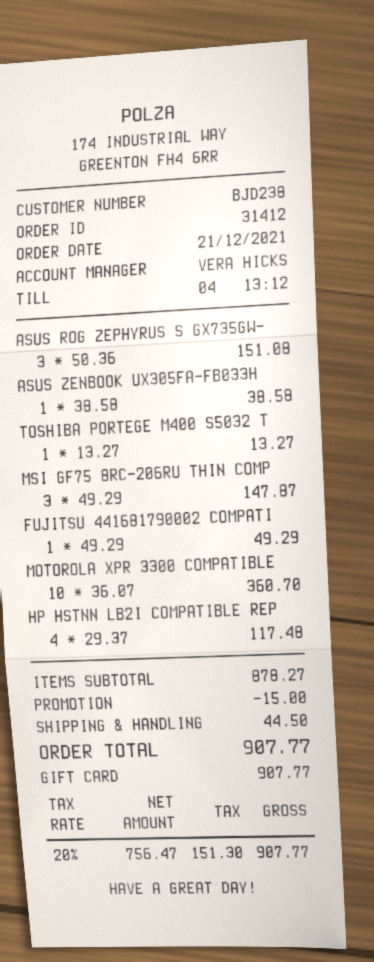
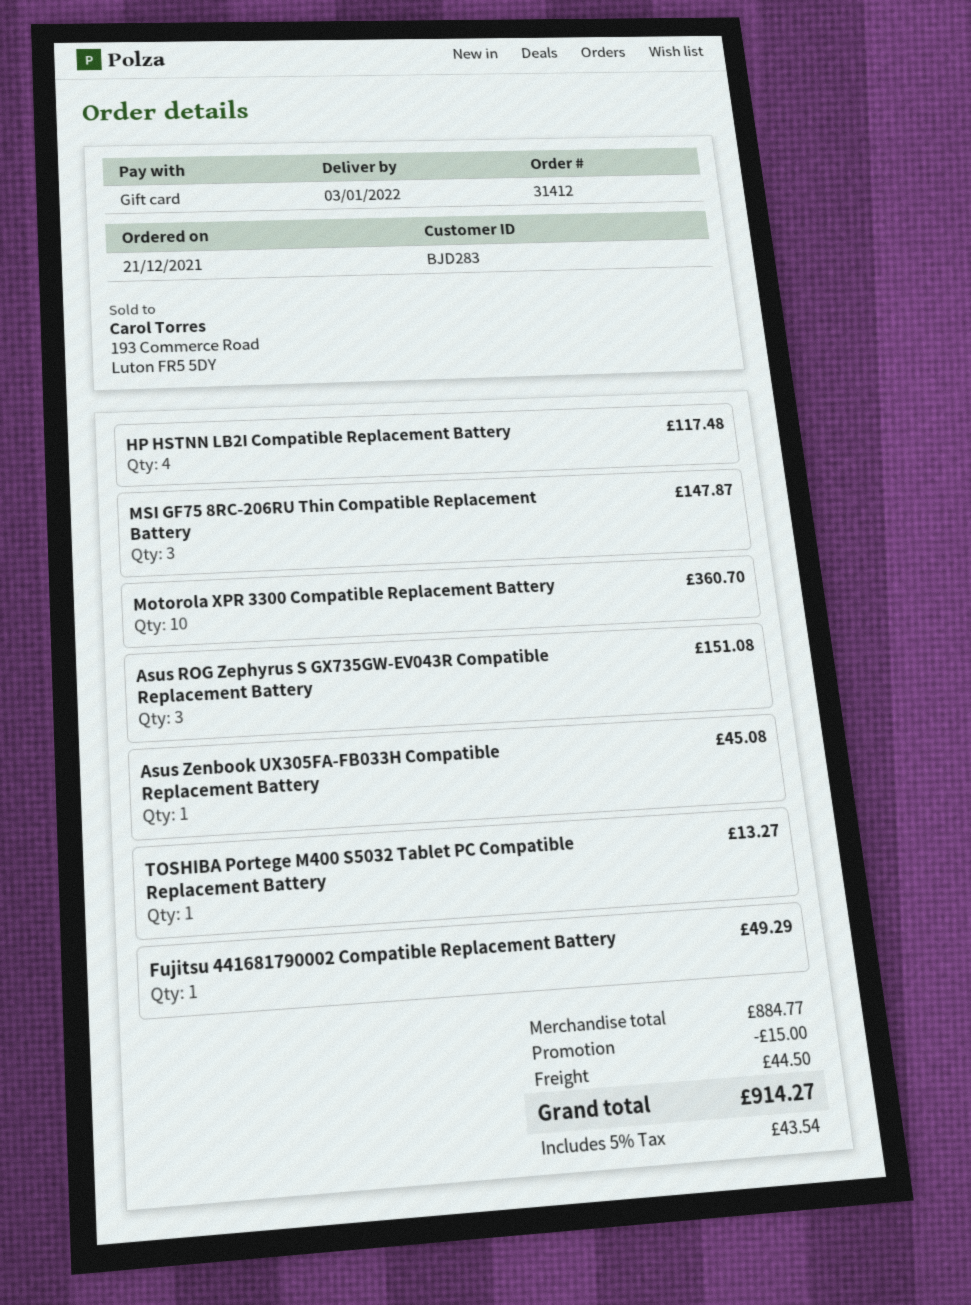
customer number: BJD238 -> BJD283
ASUS ZENBOOK UX305FA-FB033H: 1 for 38.58 -> 1 for 45.08
subtotal: 878.27 -> 884.77
tax: 20% = 151.30 -> 5% = 43.54
total: 907.77 -> 914.27

